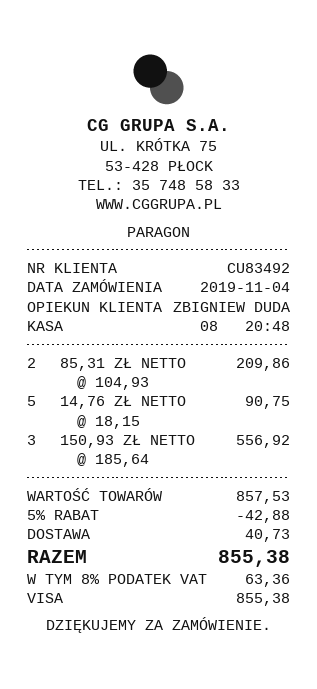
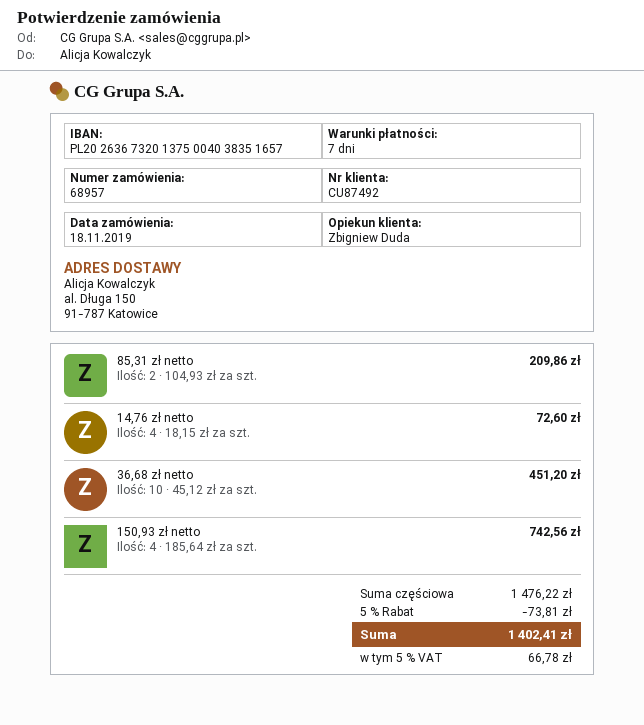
order date: 2019-11-04 -> 2019-11-18
customer number: CU83492 -> CU87492
14,76 ZŁ NETTO: 5 x 18.15 = 90.75 -> 4 x 18.15 = 72.60
150,93 ZŁ NETTO: 3 x 185.64 = 556.92 -> 4 x 185.64 = 742.56
36,68 zł netto: none -> 10 x 45.12 = 451.20
subtotal: 857.53 -> 1476.22
discount: 5% = 42.88 -> 5% = 73.81
shipping: 40.73 -> none
tax: 8% = 63.36 -> 5% = 66.78
total: 855.38 -> 1402.41

